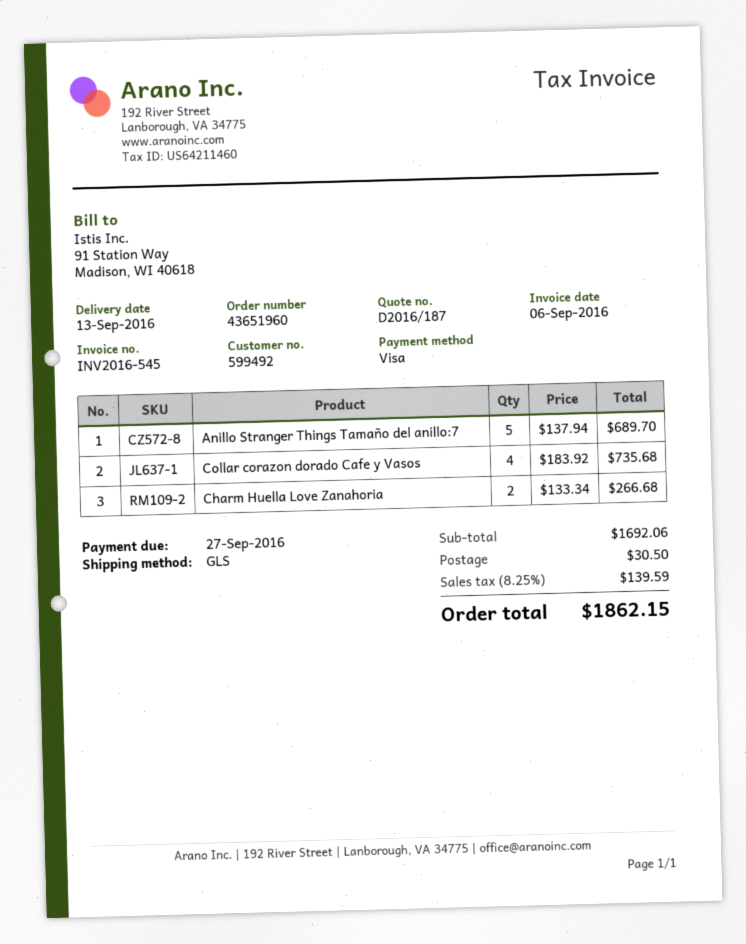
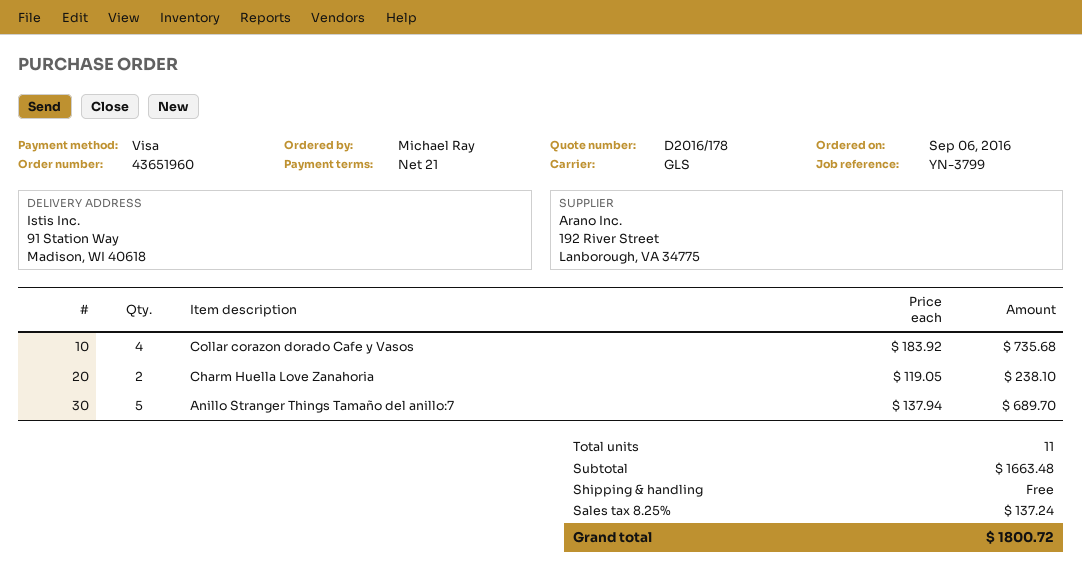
quote number: D2016/187 -> D2016/178
Charm Huella Love Zanahoria: 2 x 133.34 = 266.68 -> 2 x 119.05 = 238.10
subtotal: 1692.06 -> 1663.48
shipping: 30.50 -> 0.00
tax: 8.25% = 139.59 -> 8.25% = 137.24
total: 1862.15 -> 1800.72

